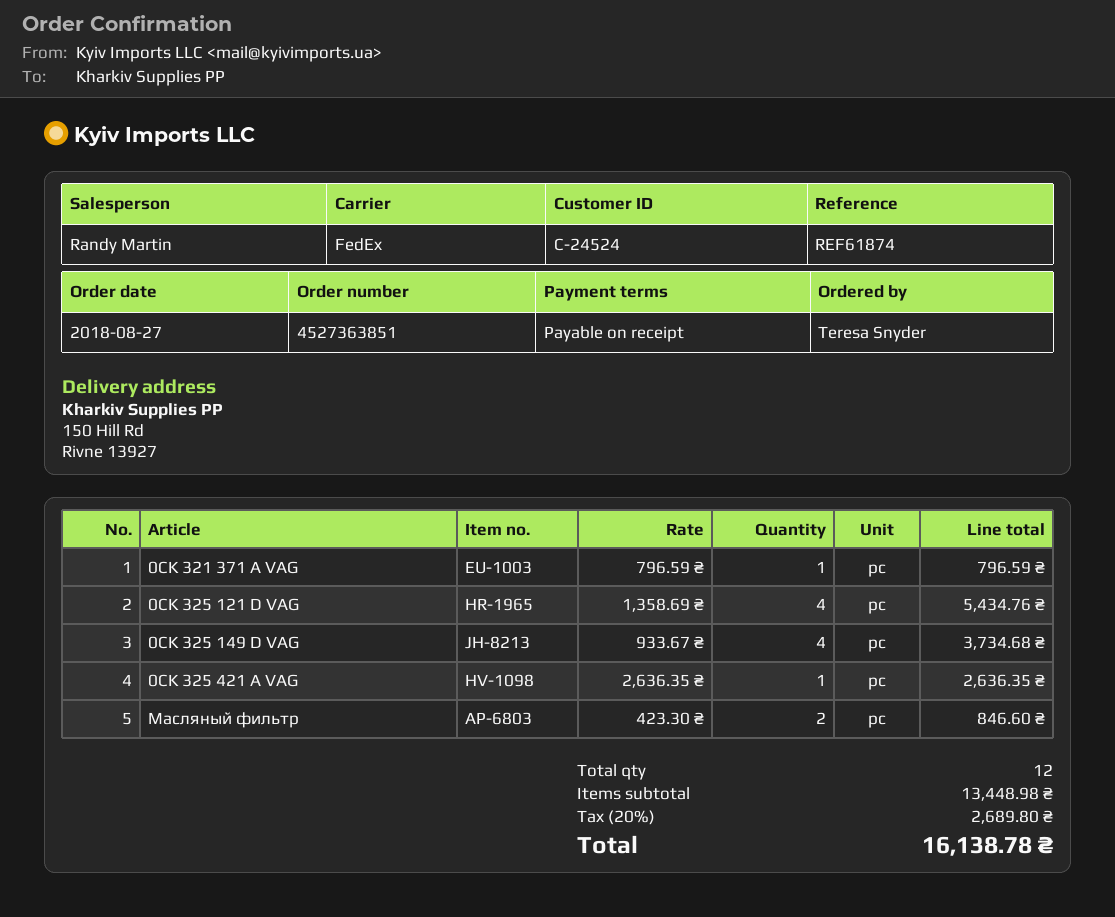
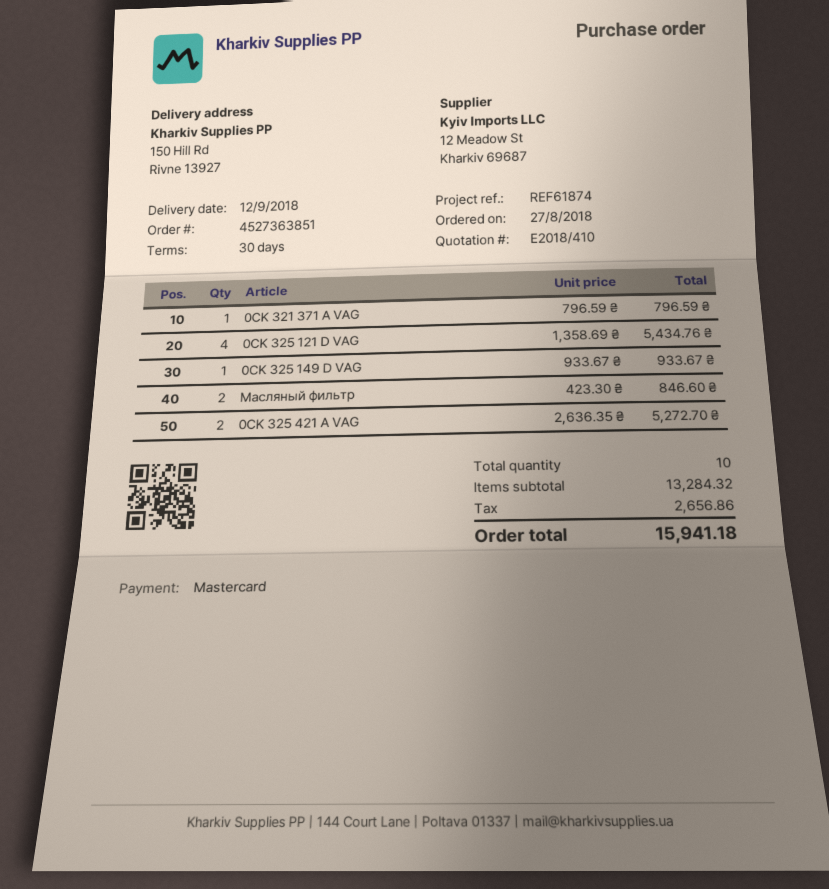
payment terms: on receipt -> 30 days
0CK 325 149 D VAG: 4 x 933.67 = 3734.68 -> 1 x 933.67 = 933.67
0CK 325 421 A VAG: 1 x 2636.35 = 2636.35 -> 2 x 2636.35 = 5272.70
total quantity: 12 -> 10
subtotal: 13448.98 -> 13284.32
tax: 2689.80 -> 2656.86
total: 16138.78 -> 15941.18

